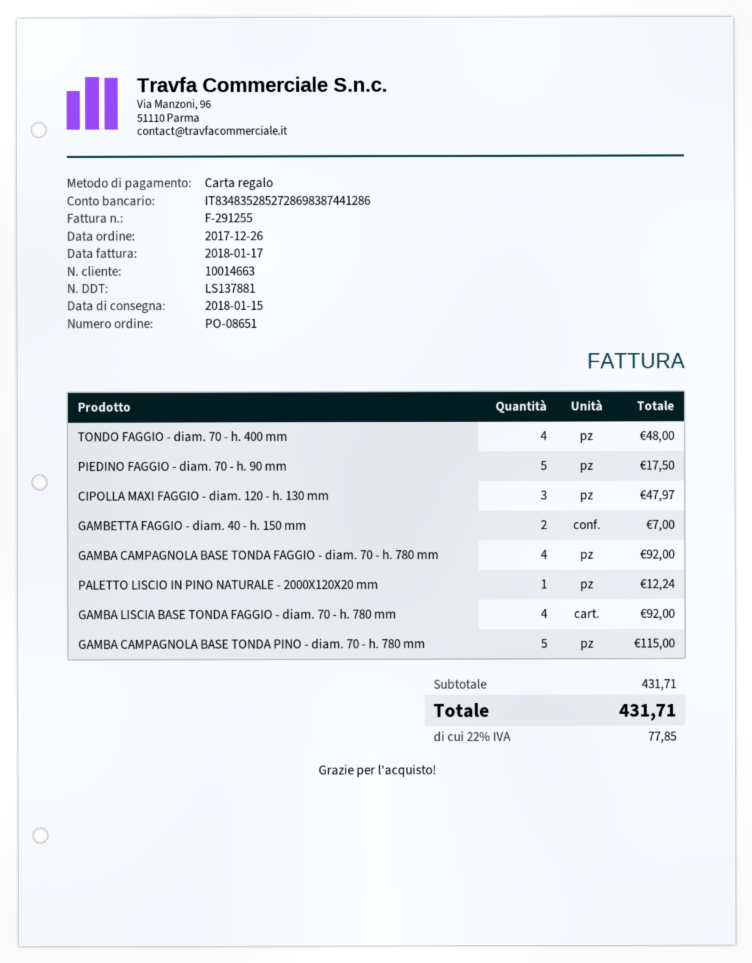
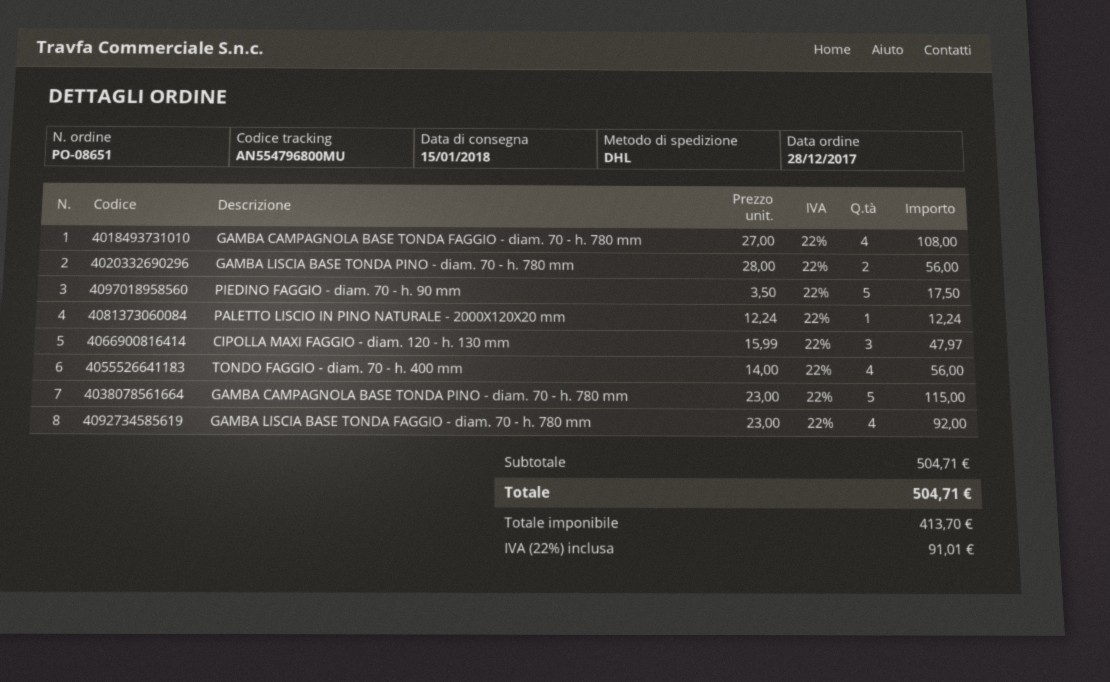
order date: 2017-12-26 -> 2017-12-28
TONDO FAGGIO - diam. 70 - h. 400 mm: 4 for 48.00 -> 4 for 56.00
GAMBETTA FAGGIO - diam. 40 - h. 150 mm: 2 for 7.00 -> none
GAMBA CAMPAGNOLA BASE TONDA FAGGIO - diam. 70 - h. 780 mm: 4 for 92.00 -> 4 for 108.00
GAMBA LISCIA BASE TONDA PINO - diam. 70 - h. 780 mm: none -> 2 for 56.00
subtotal: 431.71 -> 504.71
tax: 22% = 77.85 -> 22% = 91.01
total: 431.71 -> 504.71

